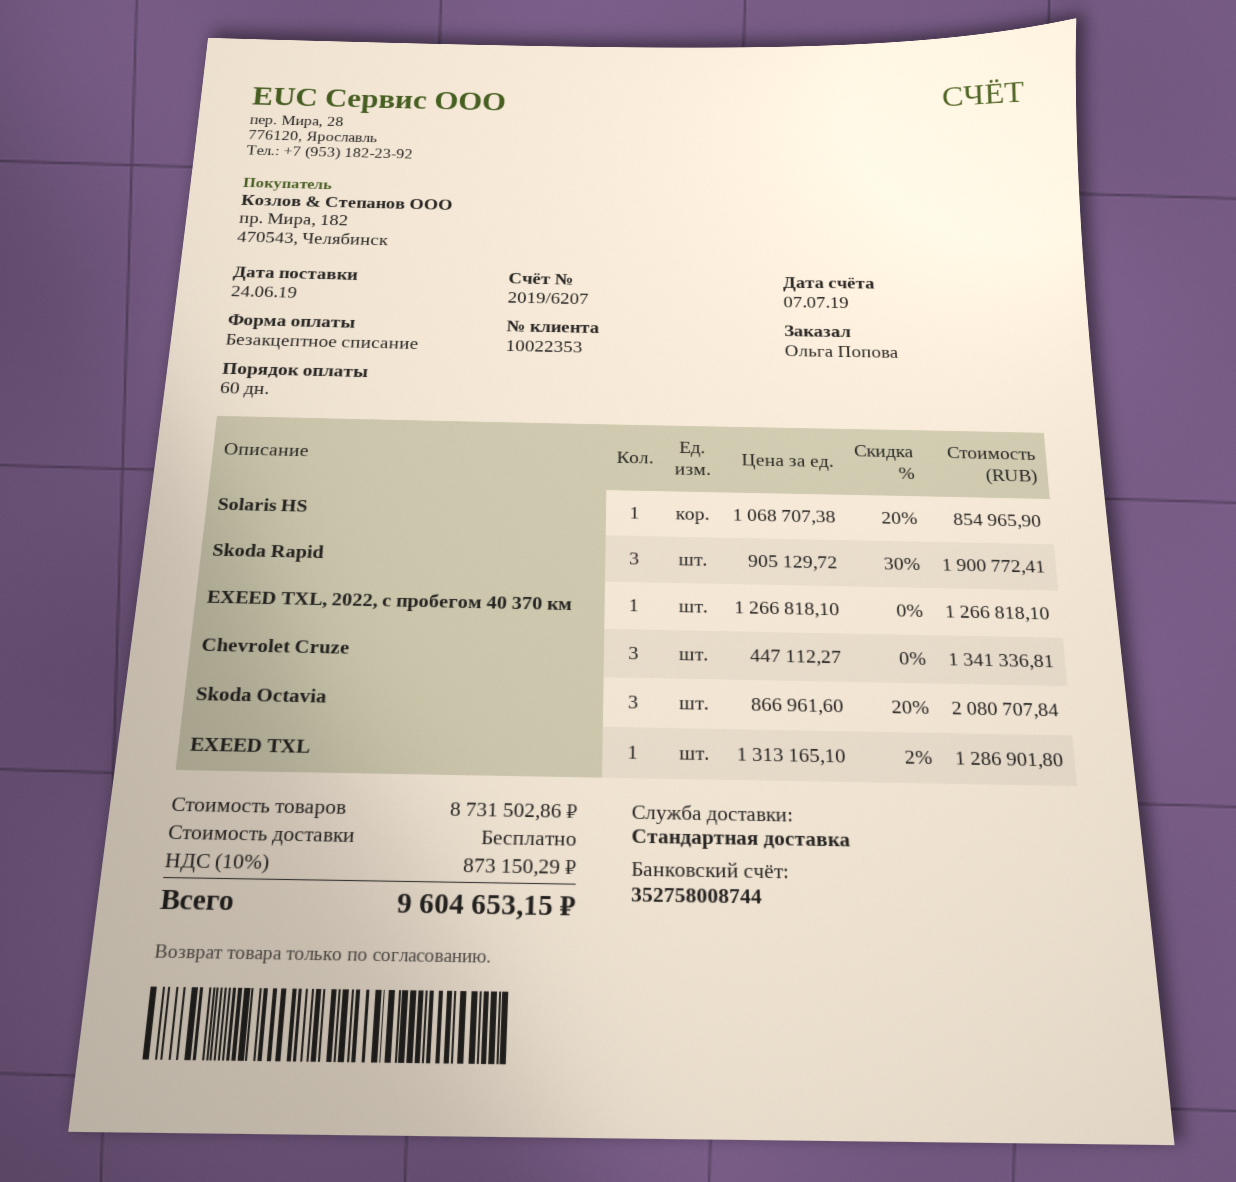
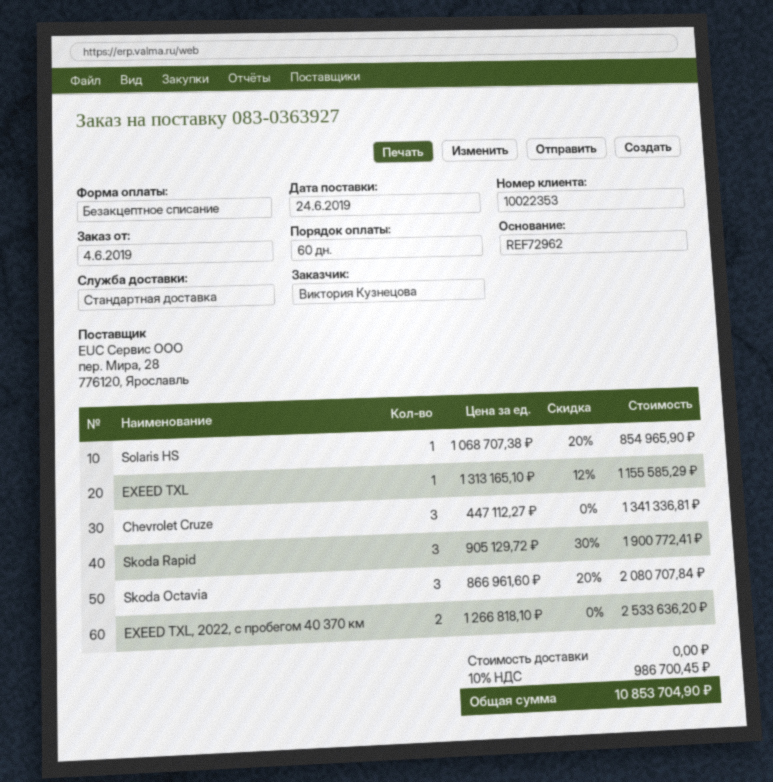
ordered by: Ольга Попова -> Виктория Кузнецова
EXEED TXL, 2022, с пробегом 40 370 км: 1 x 1266818.10 = 1266818.10 -> 2 x 1266818.10 = 2533636.20
EXEED TXL: 1 x 1313165.10 - 2% = 1286901.80 -> 1 x 1313165.10 - 12% = 1155585.29
tax: 10% = 873150.29 -> 10% = 986700.45
total: 9604653.15 -> 10853704.90

